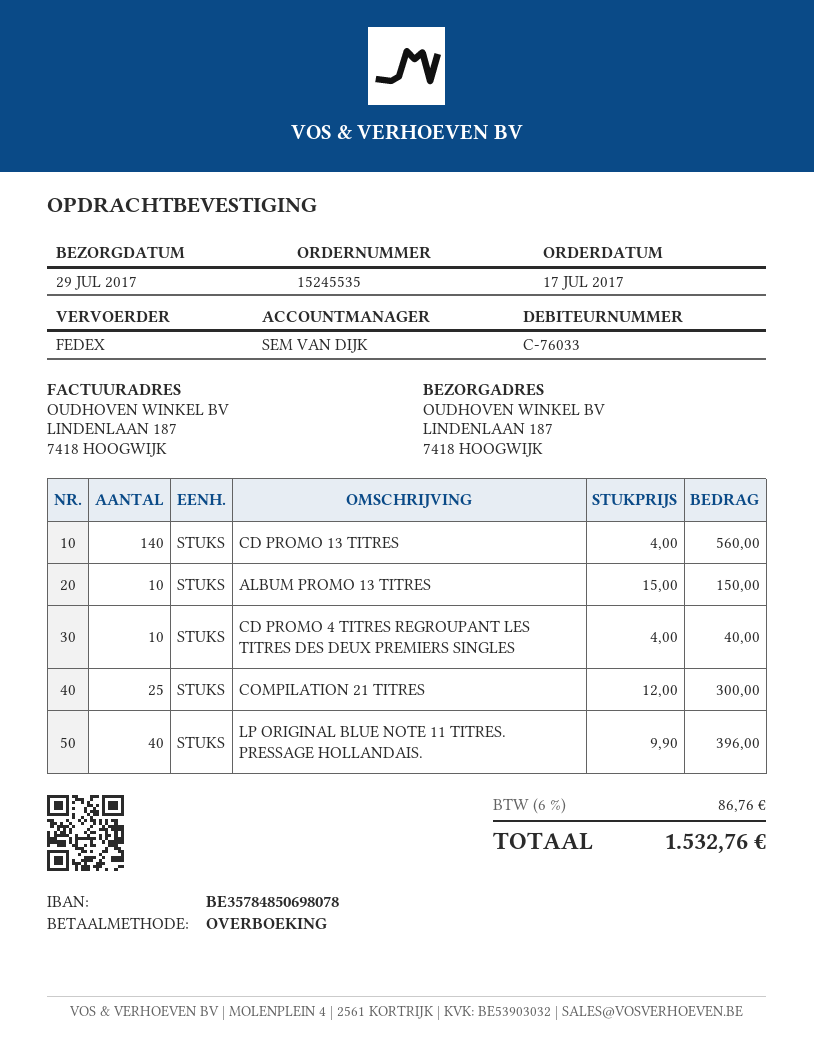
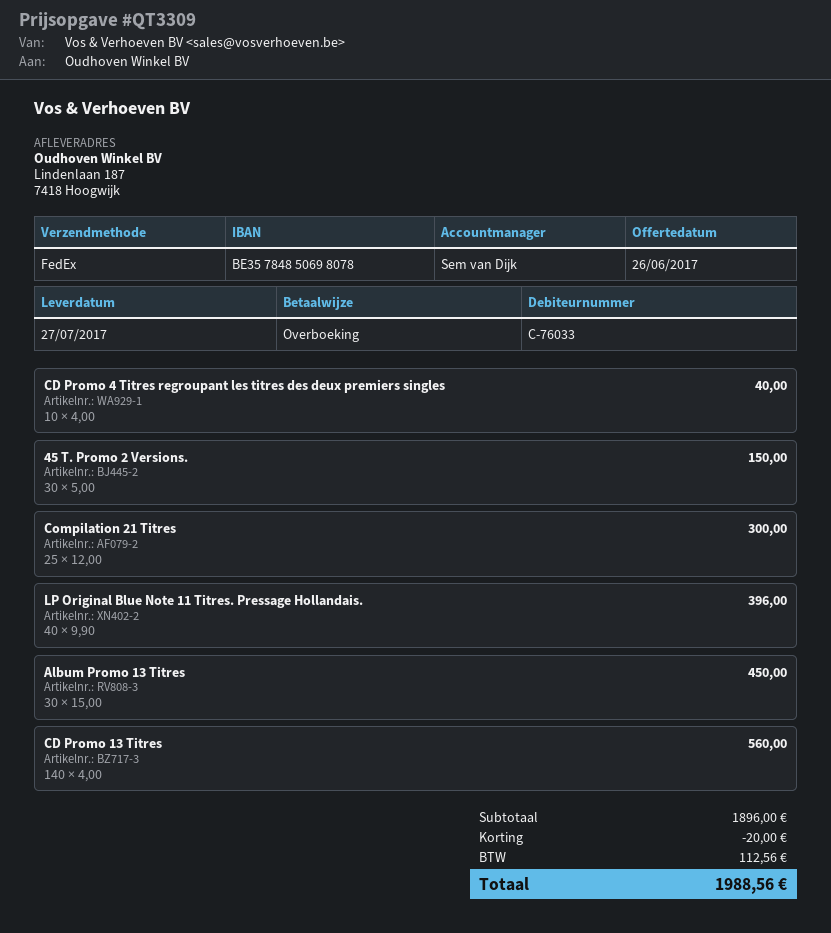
delivery date: 2017-07-29 -> 2017-07-27
ALBUM PROMO 13 TITRES: 10 x 15.00 = 150.00 -> 30 x 15.00 = 450.00
45 T. Promo 2 Versions.: none -> 30 x 5.00 = 150.00
discount: none -> 20.00
tax: 86.76 -> 112.56
total: 1532.76 -> 1988.56

